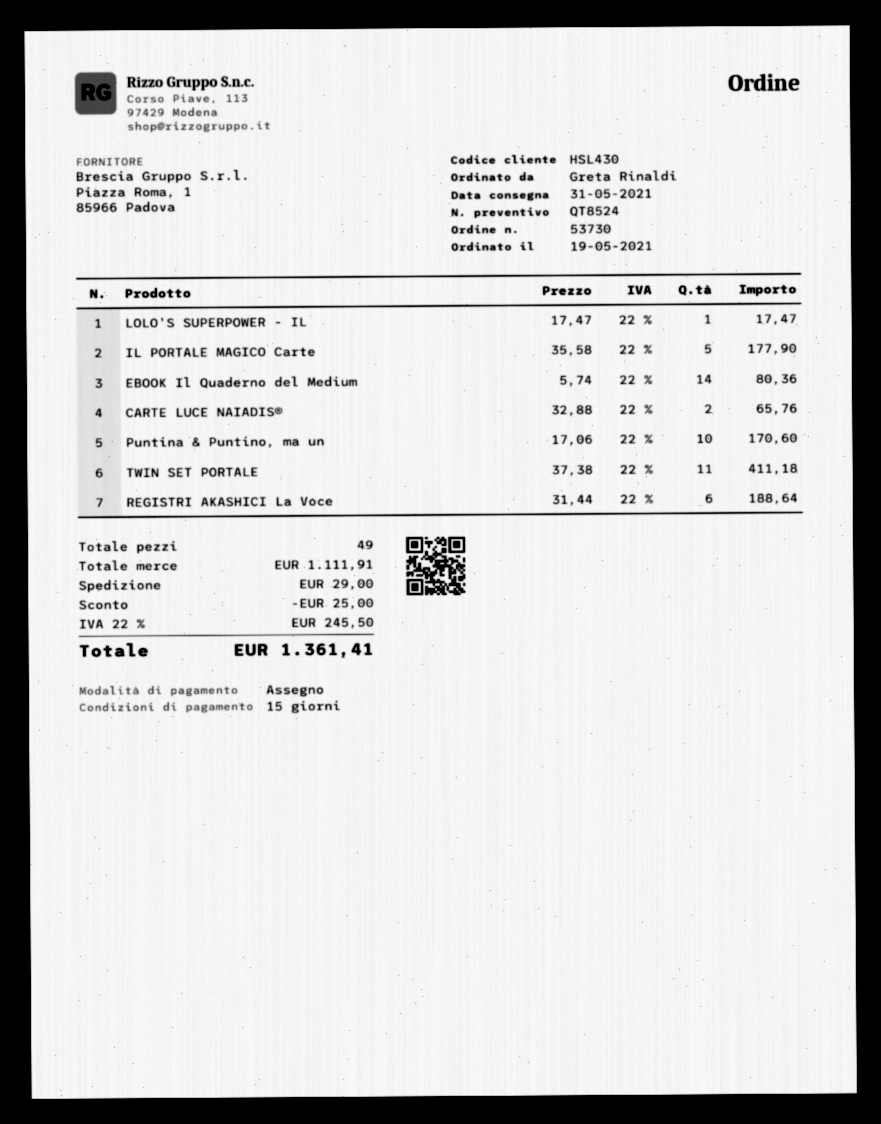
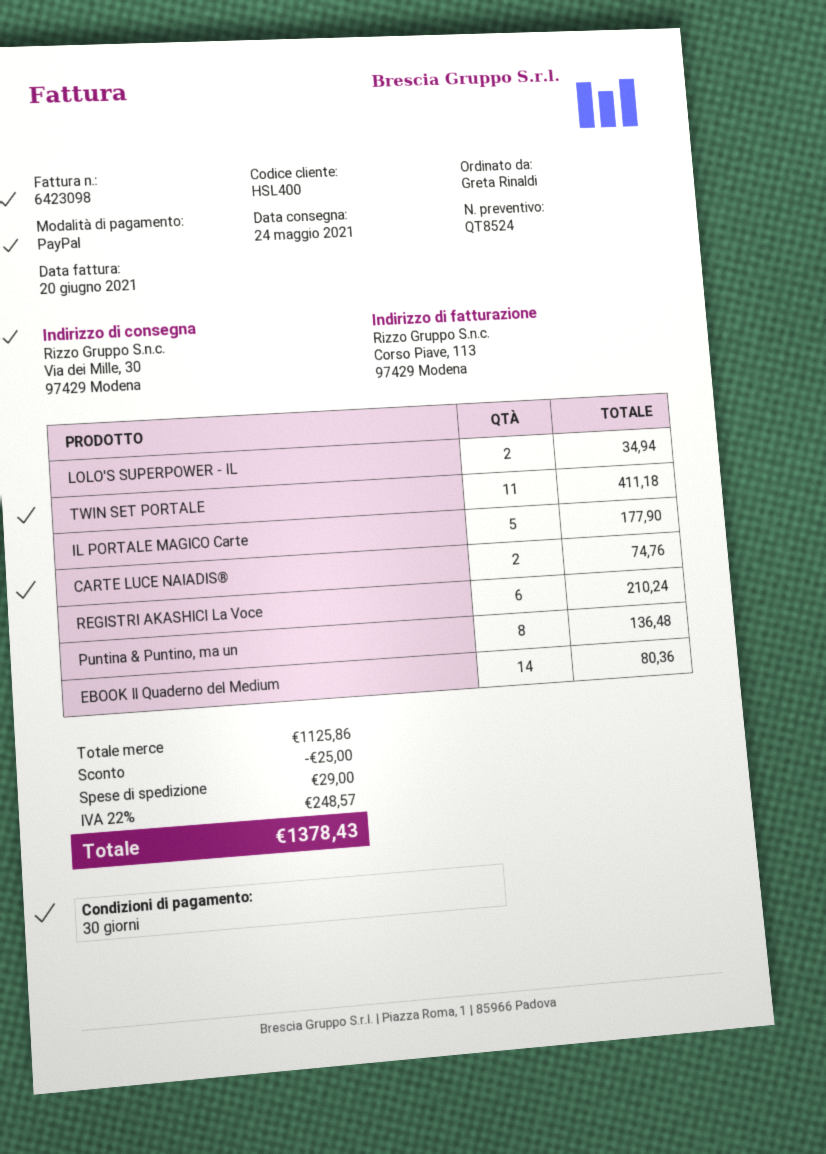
delivery date: 2021-05-31 -> 2021-05-24
payment terms: 15 days -> 30 days
customer number: HSL430 -> HSL400
payment method: cheque -> PayPal
LOLO'S SUPERPOWER - IL: 1 for 17.47 -> 2 for 34.94
CARTE LUCE NAIADIS®: 2 for 65.76 -> 2 for 74.76
Puntina & Puntino, ma un: 10 for 170.60 -> 8 for 136.48
REGISTRI AKASHICI La Voce: 6 for 188.64 -> 6 for 210.24
subtotal: 1111.91 -> 1125.86
tax: 22% = 245.50 -> 22% = 248.57
total: 1361.41 -> 1378.43

